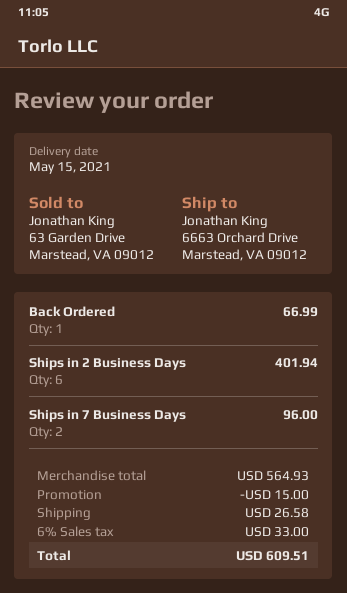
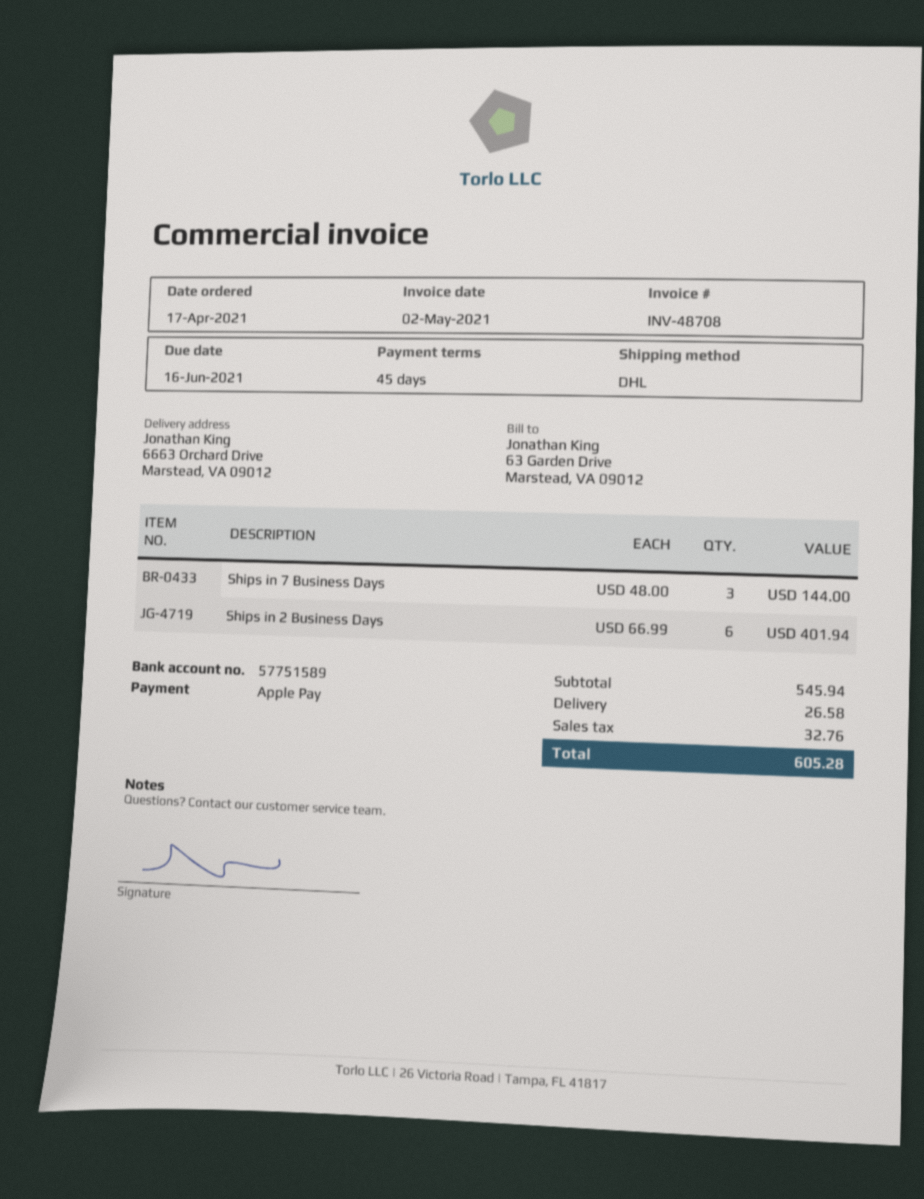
Back Ordered: 1 for 66.99 -> none
Ships in 7 Business Days: 2 for 96.00 -> 3 for 144.00
subtotal: 564.93 -> 545.94
discount: 15.00 -> none
tax: 33.00 -> 32.76
total: 609.51 -> 605.28

